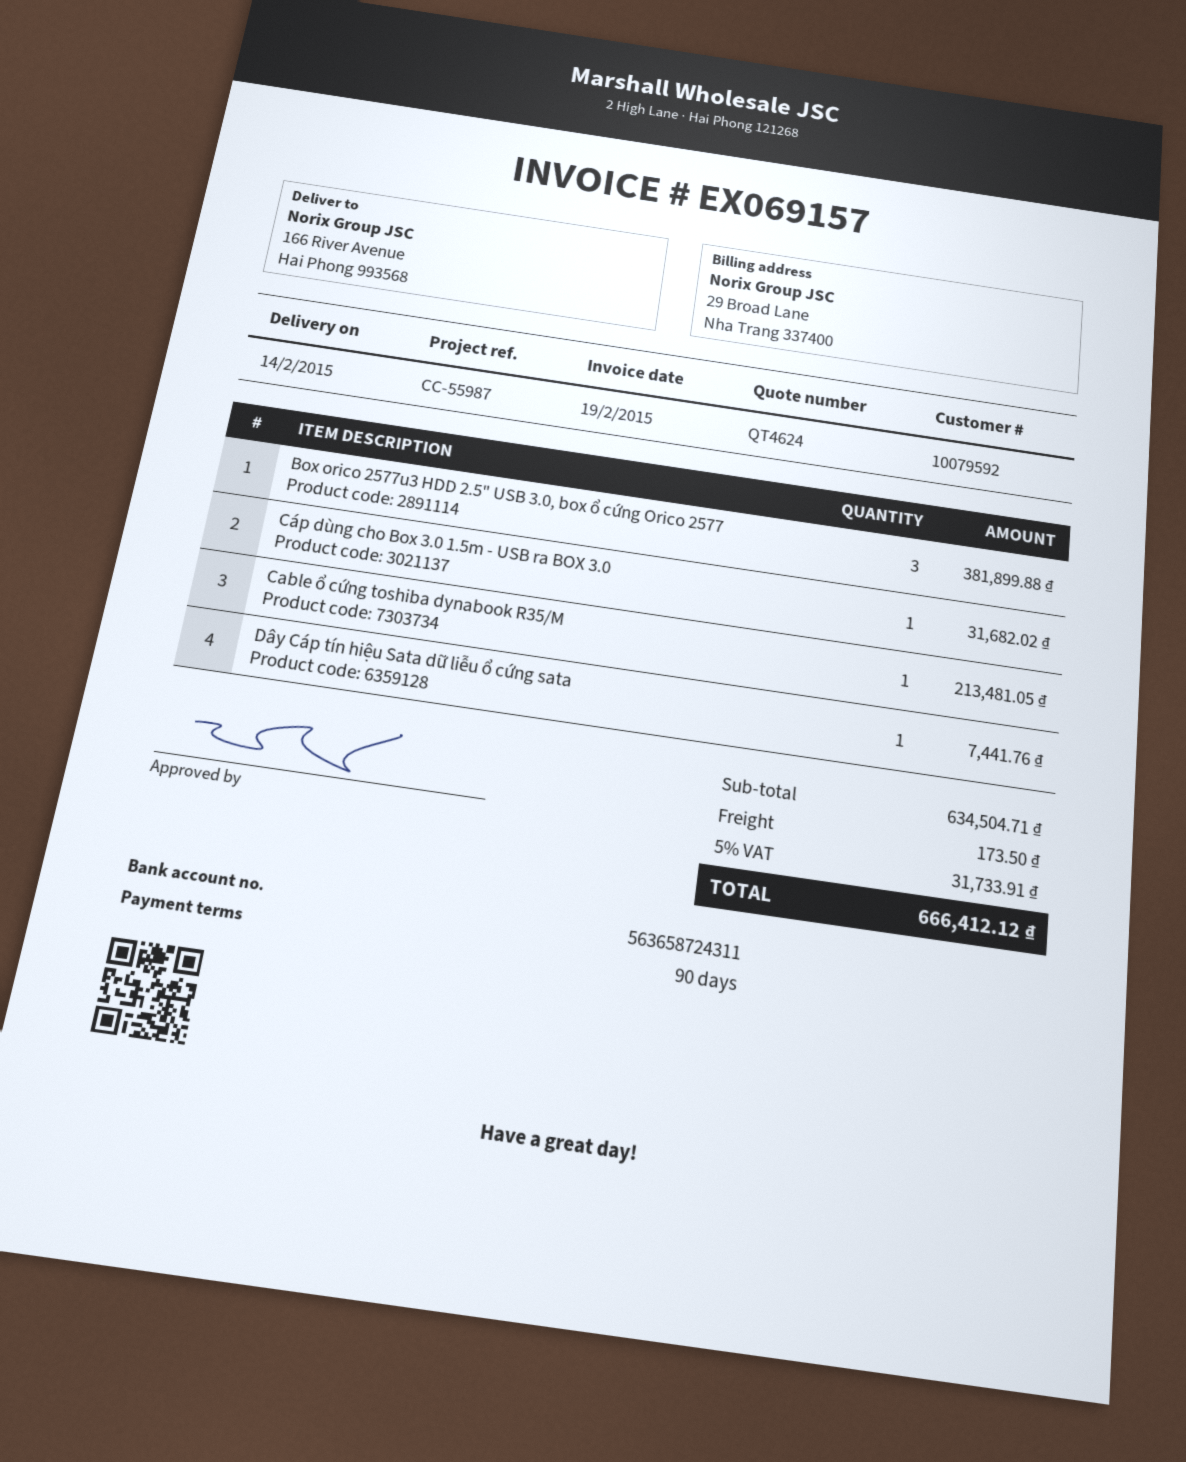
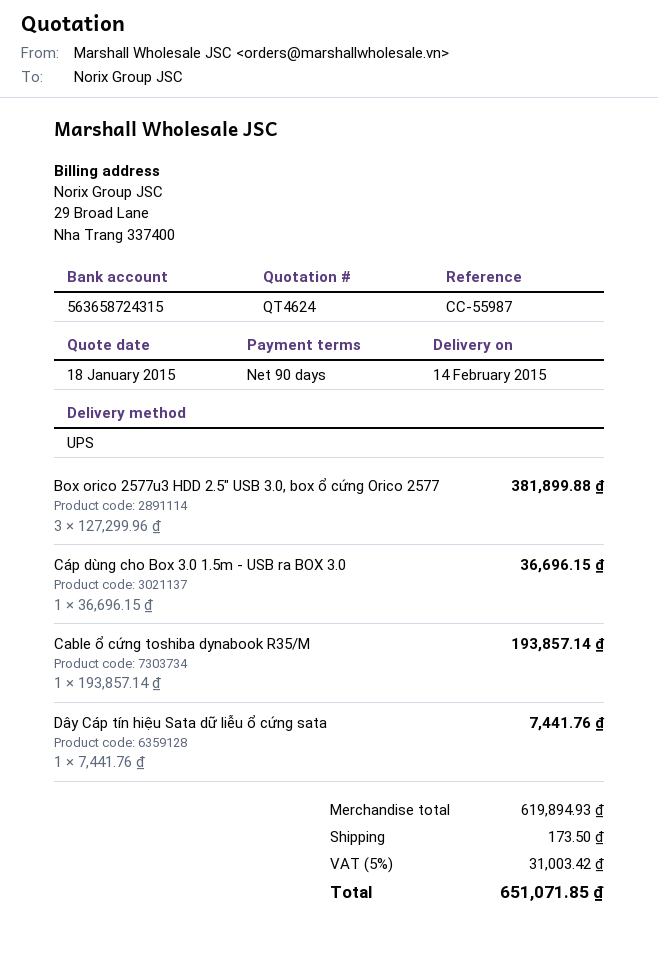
bank account: 563658724311 -> 563658724315
Cáp dùng cho Box 3.0 1.5m - USB ra BOX 3.0: 1 for 31682.02 -> 1 for 36696.15
Cable ổ cứng toshiba dynabook R35/M: 1 for 213481.05 -> 1 for 193857.14
subtotal: 634504.71 -> 619894.93
tax: 5% = 31733.91 -> 5% = 31003.42
total: 666412.12 -> 651071.85

